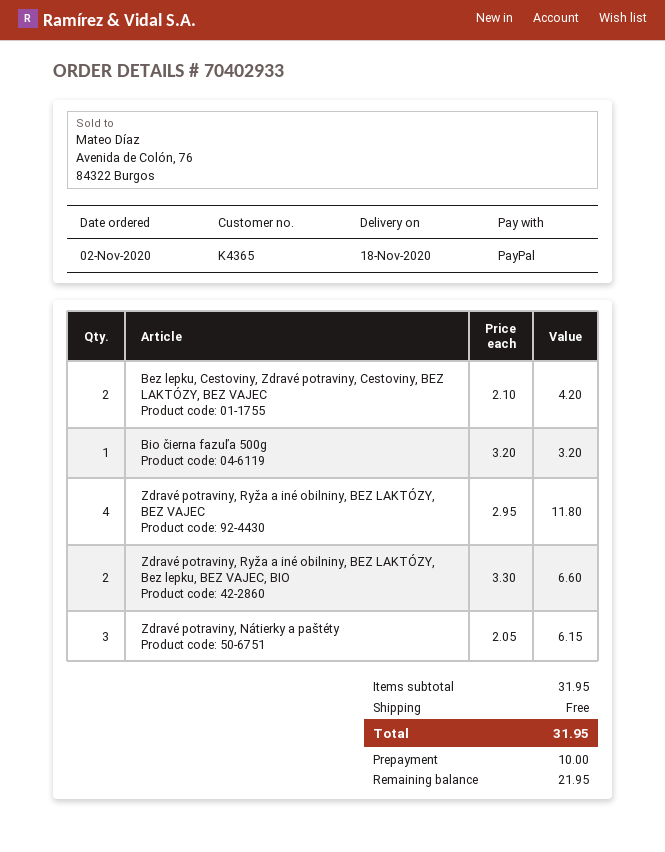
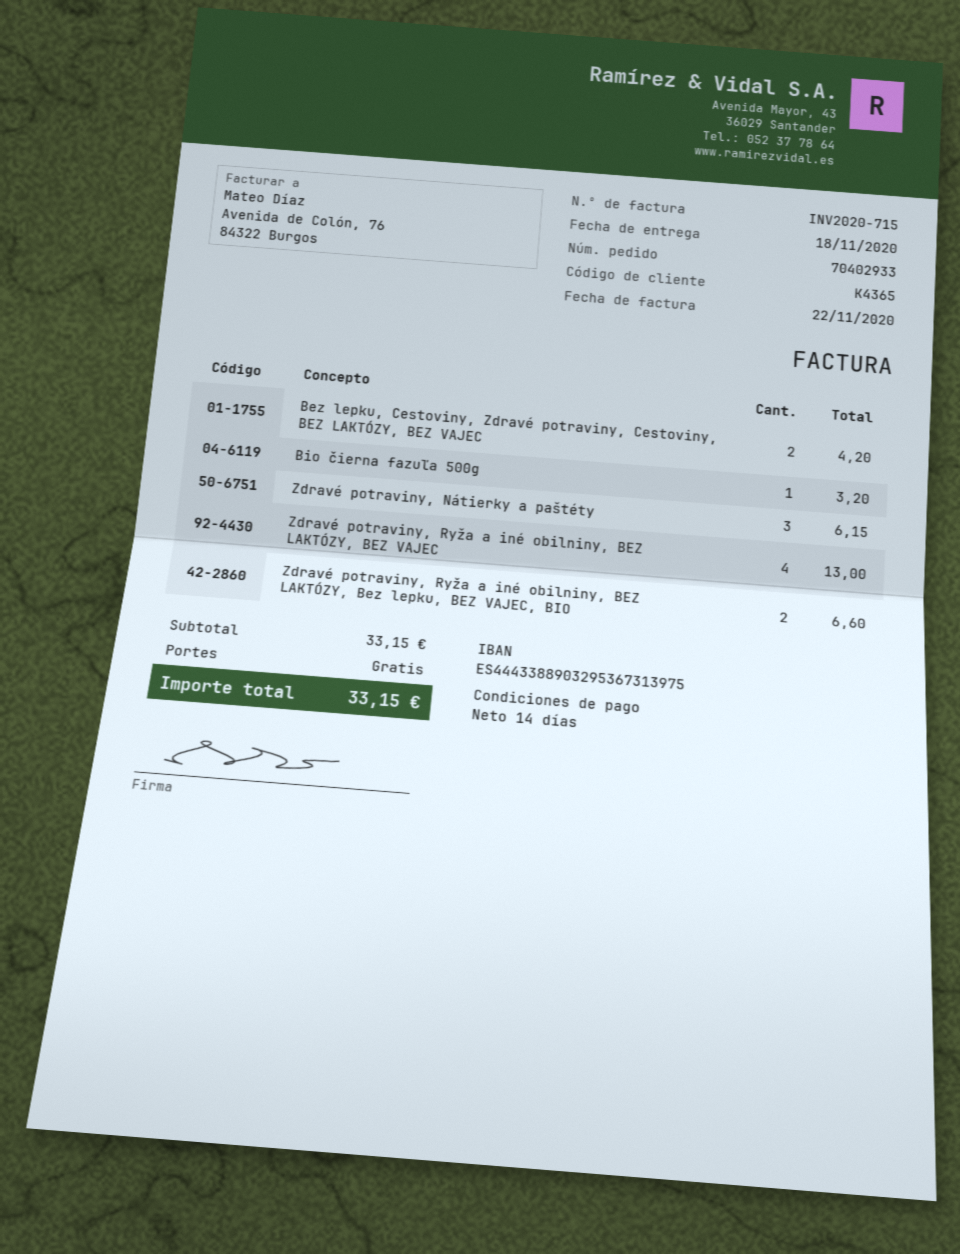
Zdravé potraviny, Ryža a iné obilniny, BEZ LAKTÓZY, BEZ VAJEC: 4 for 11.80 -> 4 for 13.00
subtotal: 31.95 -> 33.15
total: 31.95 -> 33.15

